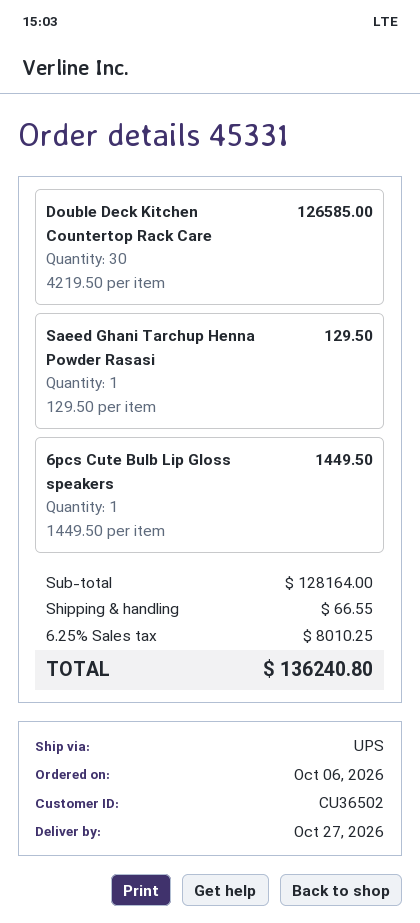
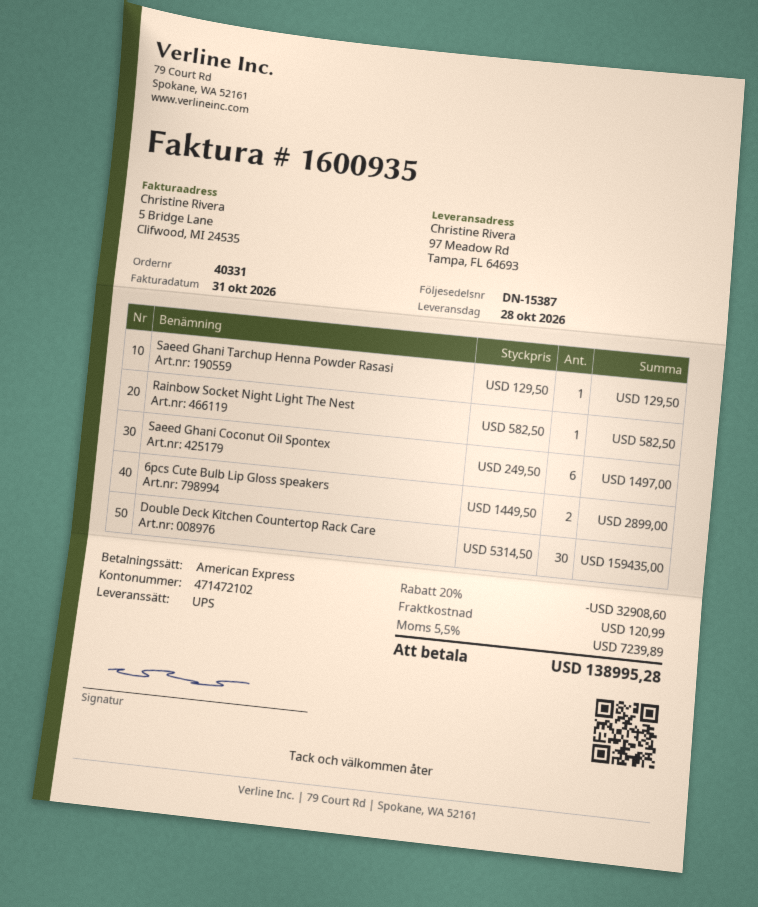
order number: 45331 -> 40331
delivery date: 2026-10-27 -> 2026-10-28
Double Deck Kitchen Countertop Rack Care: 30 x 4219.50 = 126585.00 -> 30 x 5314.50 = 159435.00
6pcs Cute Bulb Lip Gloss speakers: 1 x 1449.50 = 1449.50 -> 2 x 1449.50 = 2899.00
Rainbow Socket Night Light The Nest: none -> 1 x 582.50 = 582.50
Saeed Ghani Coconut Oil Spontex: none -> 6 x 249.50 = 1497.00
discount: none -> 20% = 32908.60
shipping: 66.55 -> 120.99
tax: 6.25% = 8010.25 -> 5.5% = 7239.89
total: 136240.80 -> 138995.28

